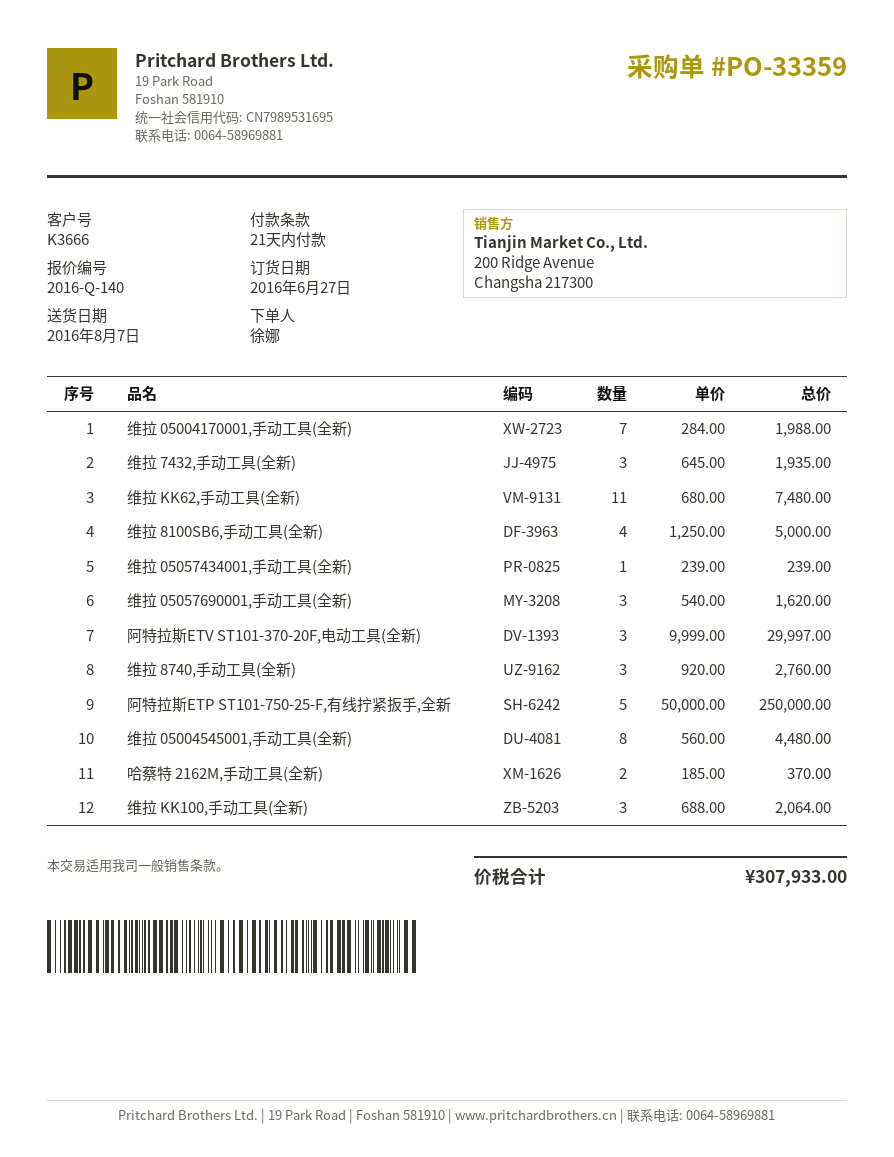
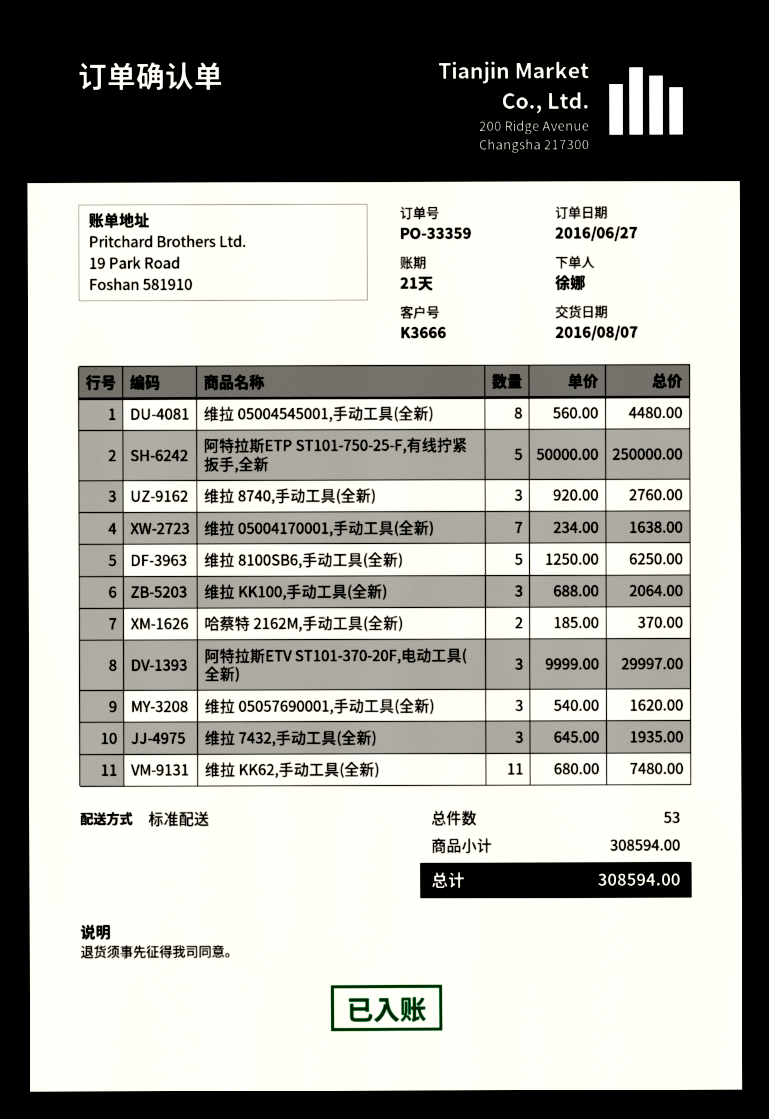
维拉 05004170001,手动工具(全新): 7 x 284.00 = 1988.00 -> 7 x 234.00 = 1638.00
维拉 8100SB6,手动工具(全新): 4 x 1250.00 = 5000.00 -> 5 x 1250.00 = 6250.00
维拉 05057434001,手动工具(全新): 1 x 239.00 = 239.00 -> none
total: 307933.00 -> 308594.00

